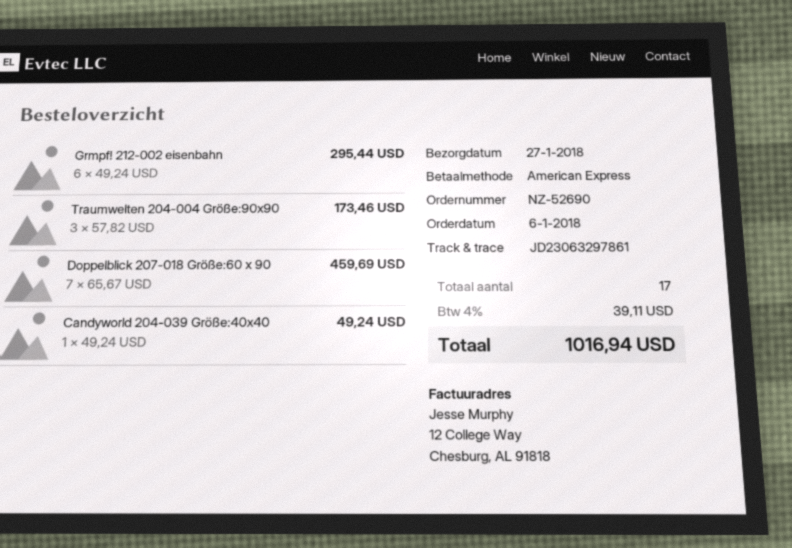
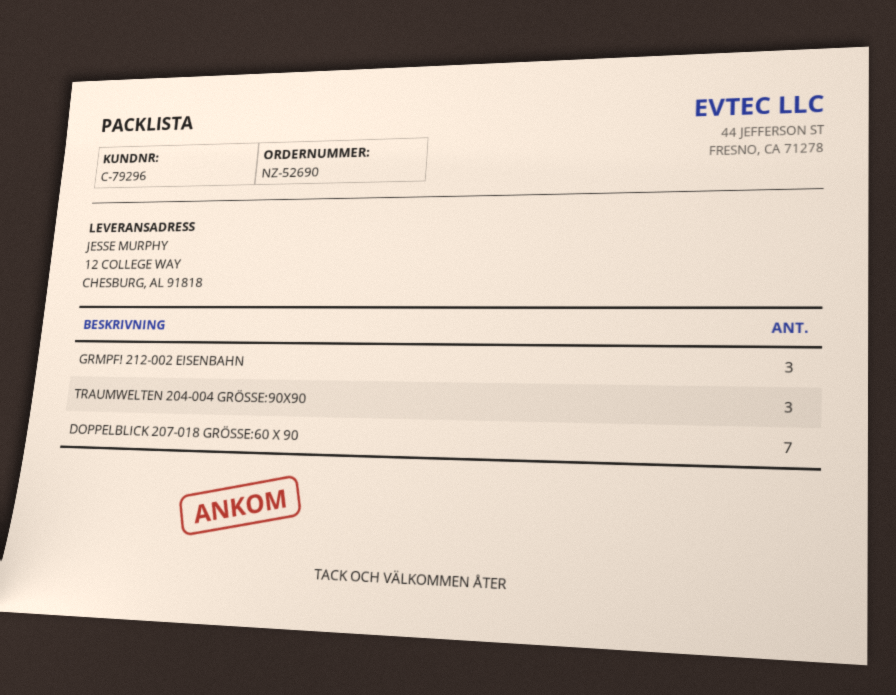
Grmpf! 212-002 eisenbahn: 6 -> 3
Candyworld 204-039 Größe:40x40: 1 -> none

